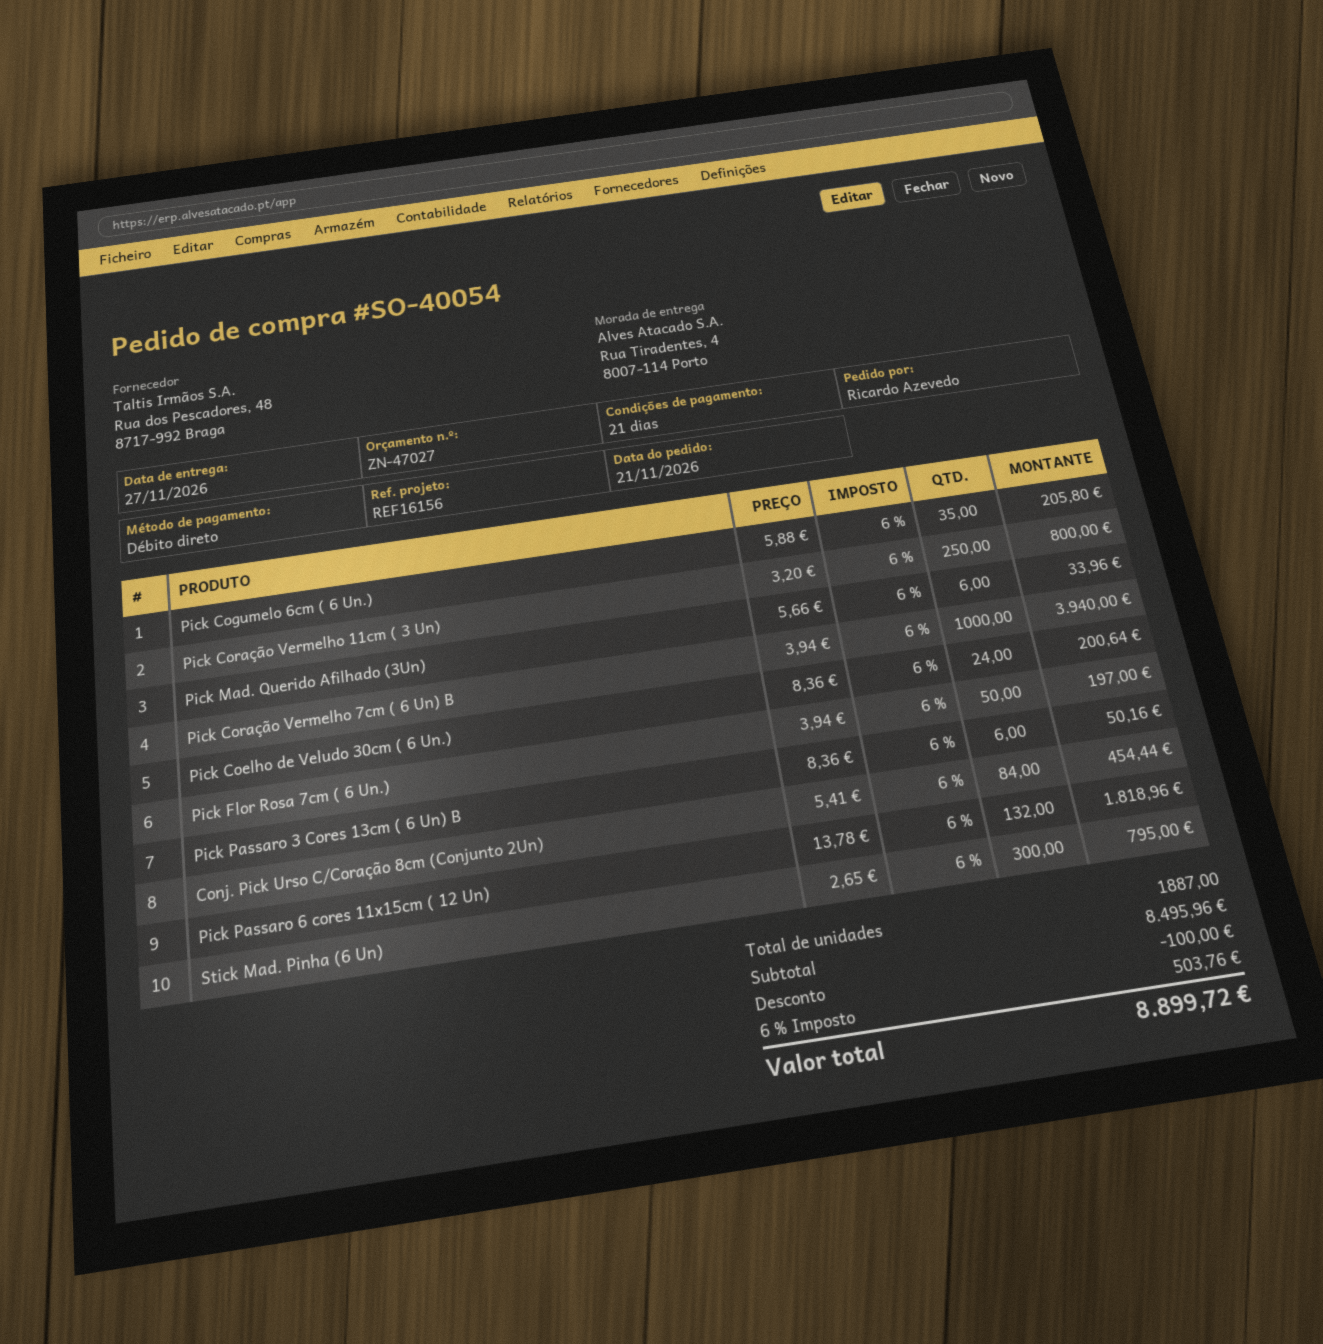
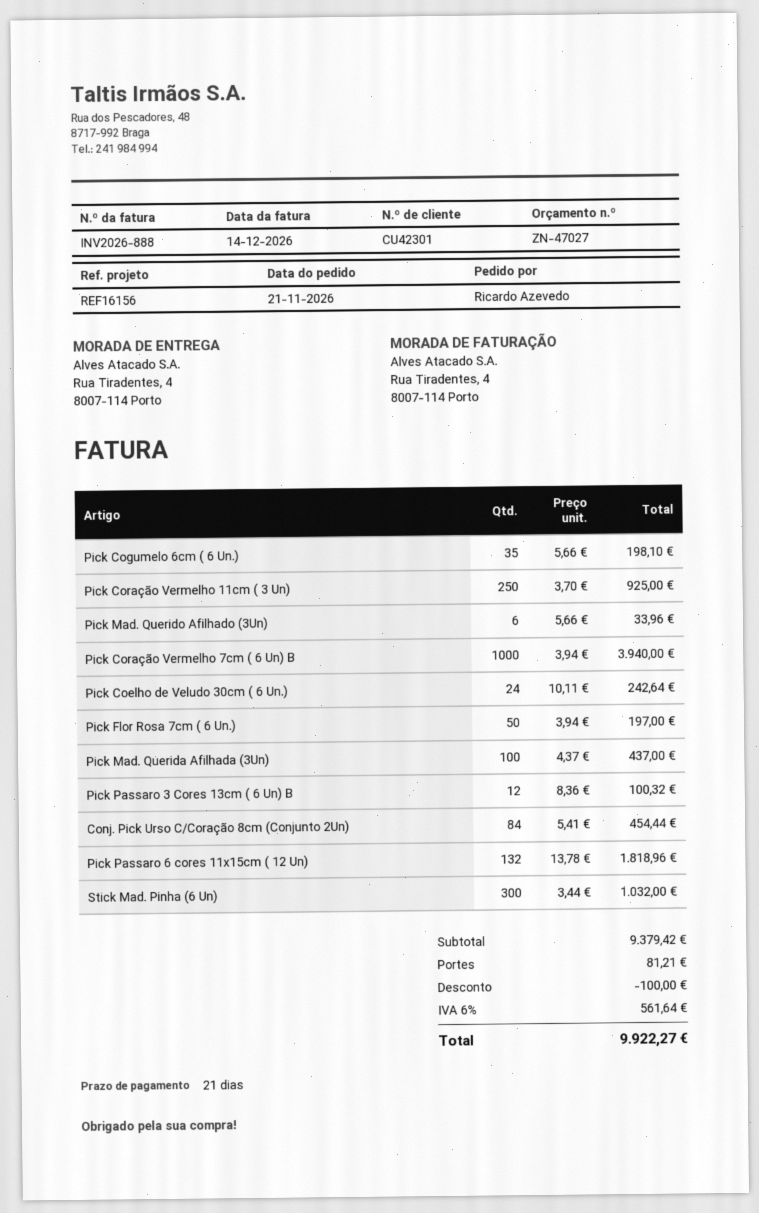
Pick Cogumelo 6cm ( 6 Un.): 35 x 5.88 = 205.80 -> 35 x 5.66 = 198.10
Pick Coração Vermelho 11cm ( 3 Un): 250 x 3.20 = 800.00 -> 250 x 3.70 = 925.00
Pick Coelho de Veludo 30cm ( 6 Un.): 24 x 8.36 = 200.64 -> 24 x 10.11 = 242.64
Pick Passaro 3 Cores 13cm ( 6 Un) B: 6 x 8.36 = 50.16 -> 12 x 8.36 = 100.32
Stick Mad. Pinha (6 Un): 300 x 2.65 = 795.00 -> 300 x 3.44 = 1032.00
Pick Mad. Querida Afilhada (3Un): none -> 100 x 4.37 = 437.00
subtotal: 8495.96 -> 9379.42
shipping: none -> 81.21
tax: 6% = 503.76 -> 6% = 561.64
total: 8899.72 -> 9922.27

